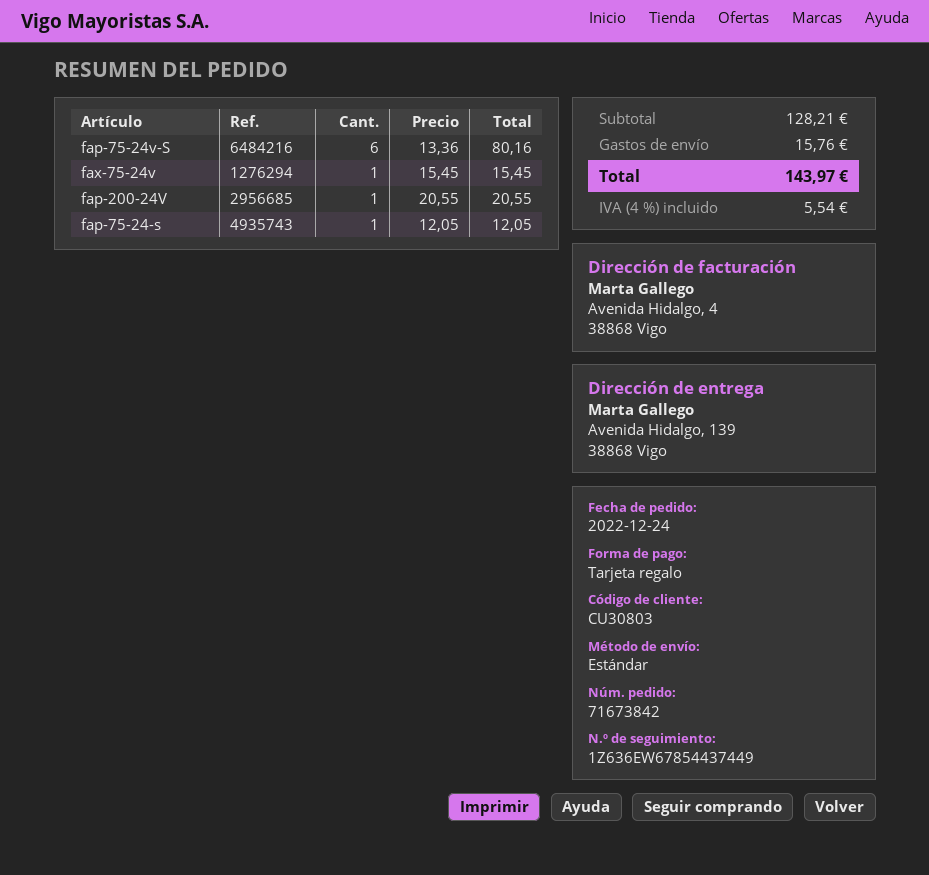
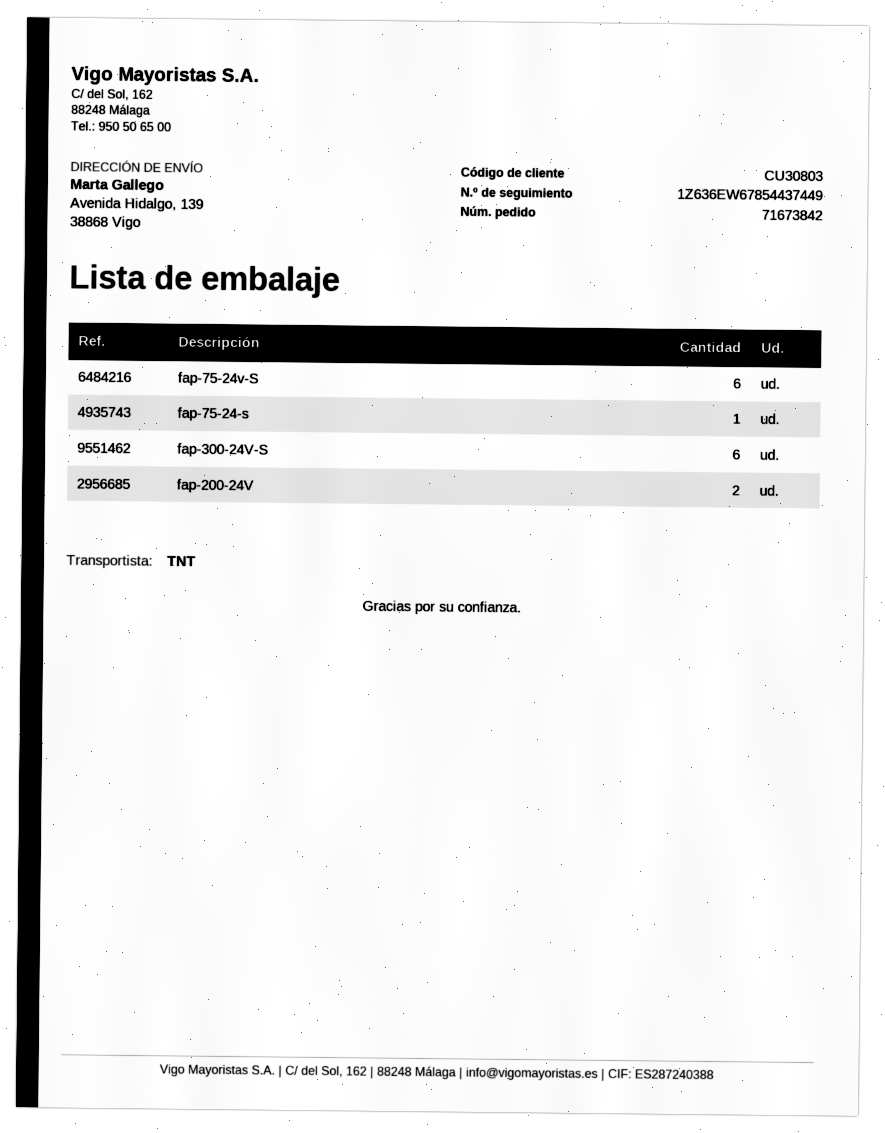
shipping method: standard -> TNT
fax-75-24v: 1 -> none
fap-200-24V: 1 -> 2
fap-300-24V-S: none -> 6

